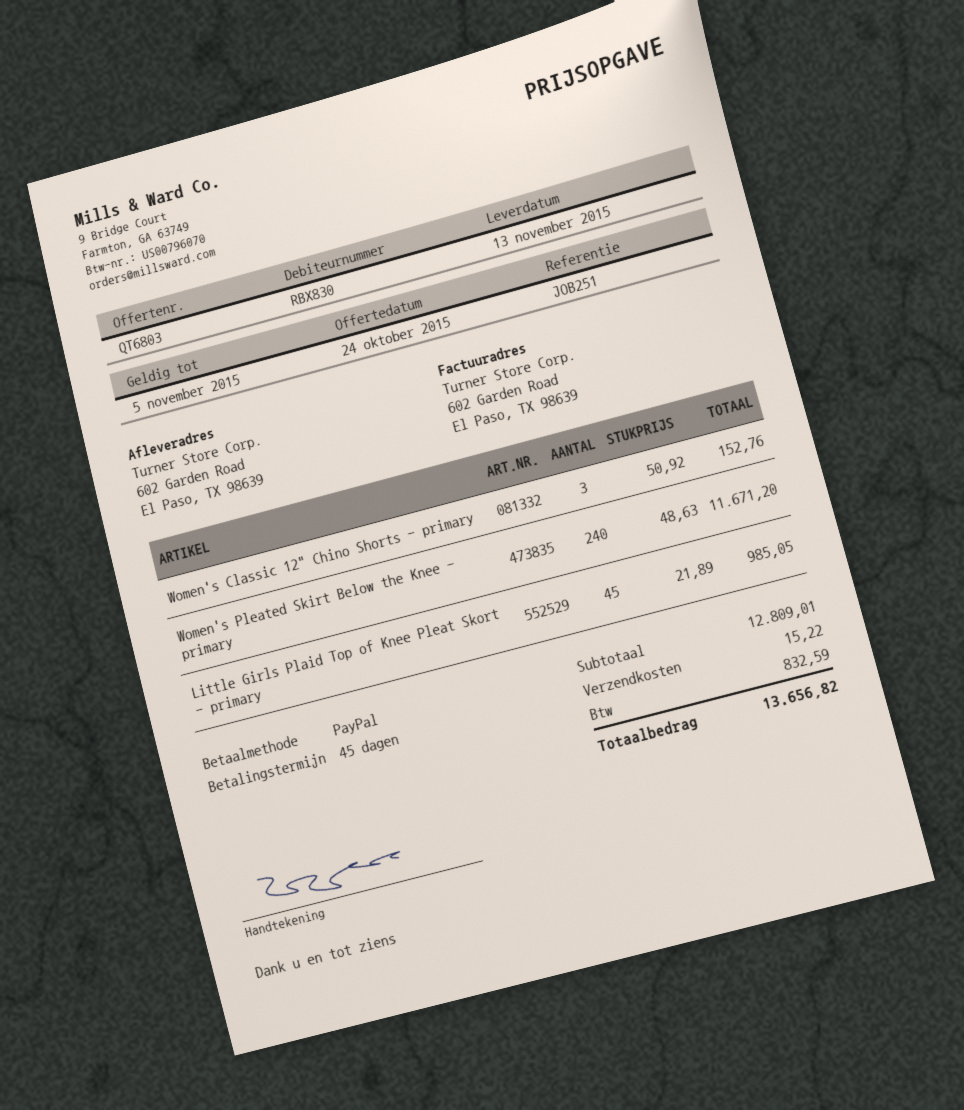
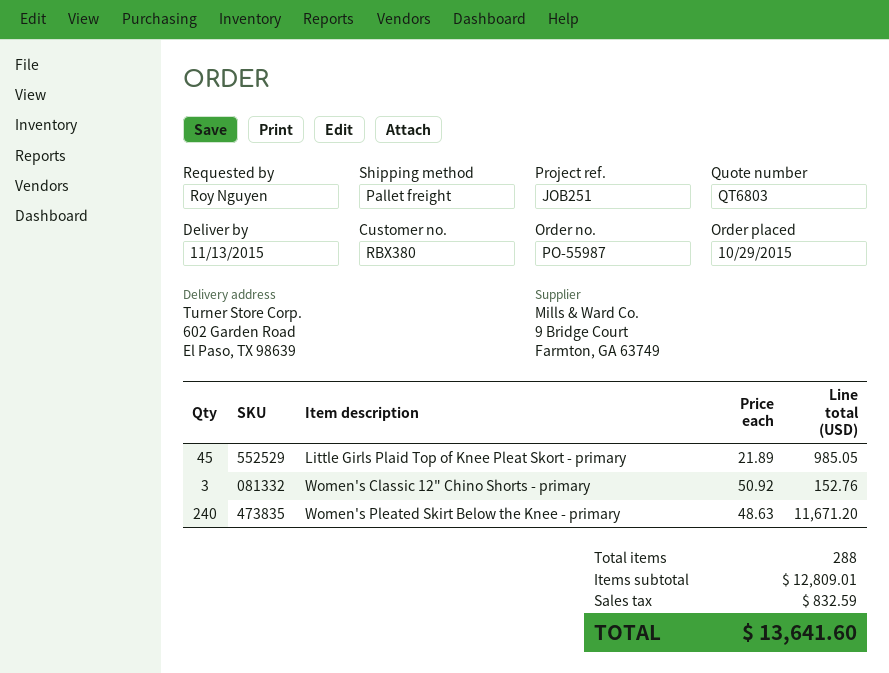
customer number: RBX830 -> RBX380
shipping: 15.22 -> none
total: 13656.82 -> 13641.60

